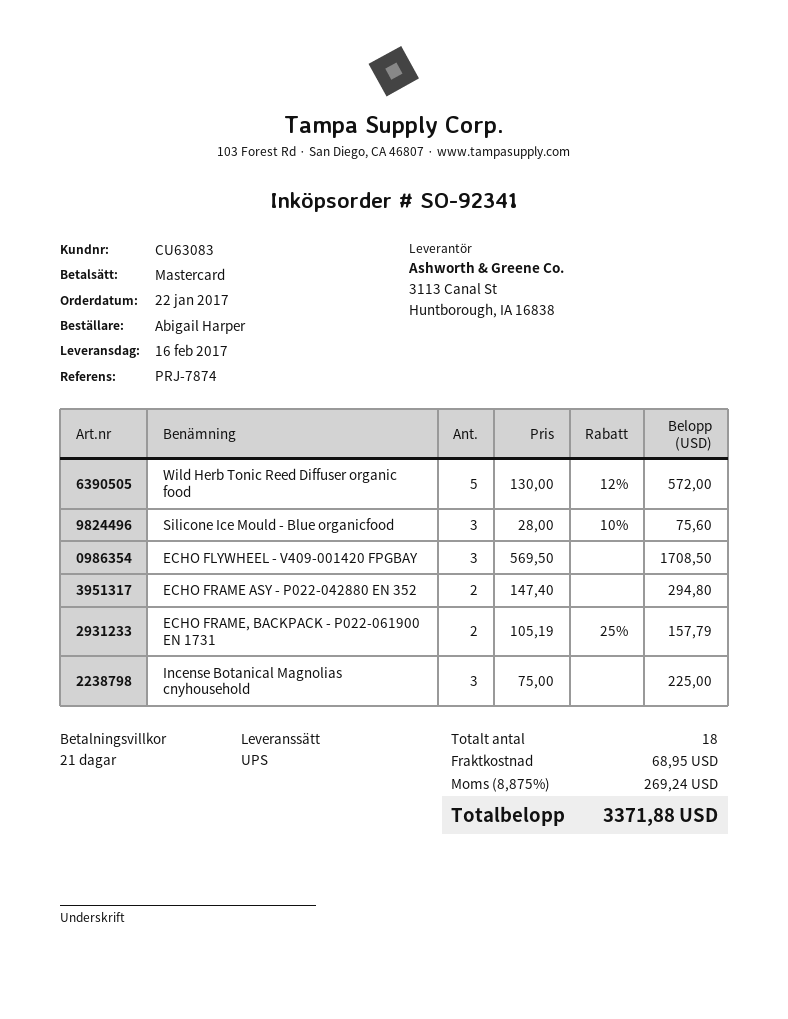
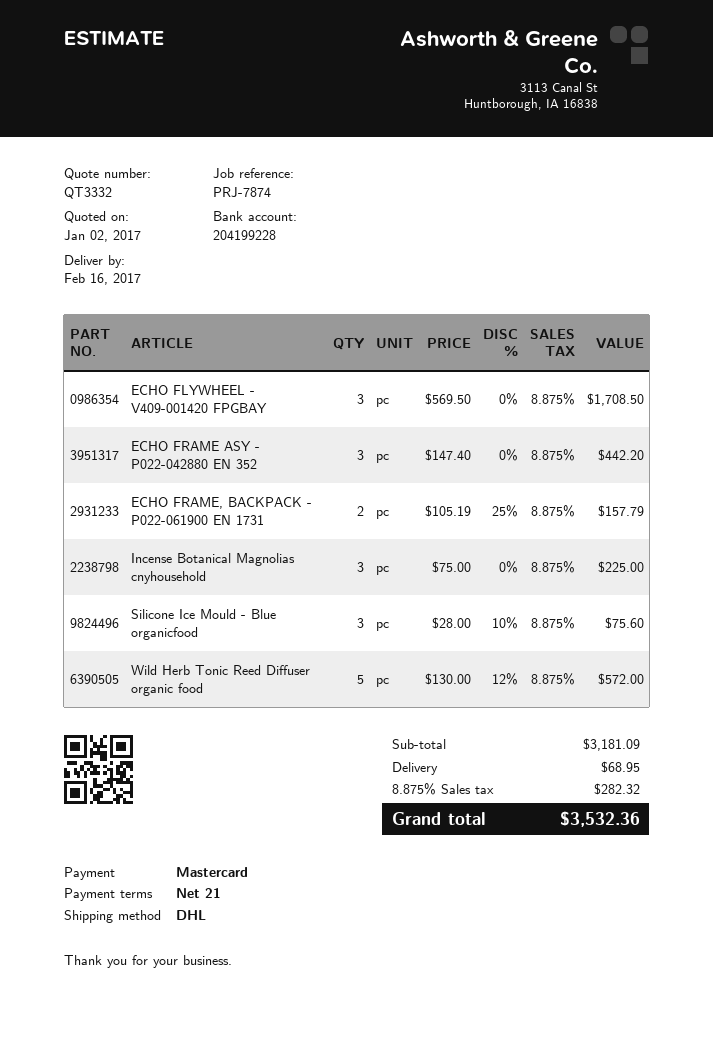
shipping method: UPS -> DHL
ECHO FRAME ASY - P022-042880 EN 352: 2 x 147.40 = 294.80 -> 3 x 147.40 = 442.20
tax: 8.875% = 269.24 -> 8.875% = 282.32
total: 3371.88 -> 3532.36

